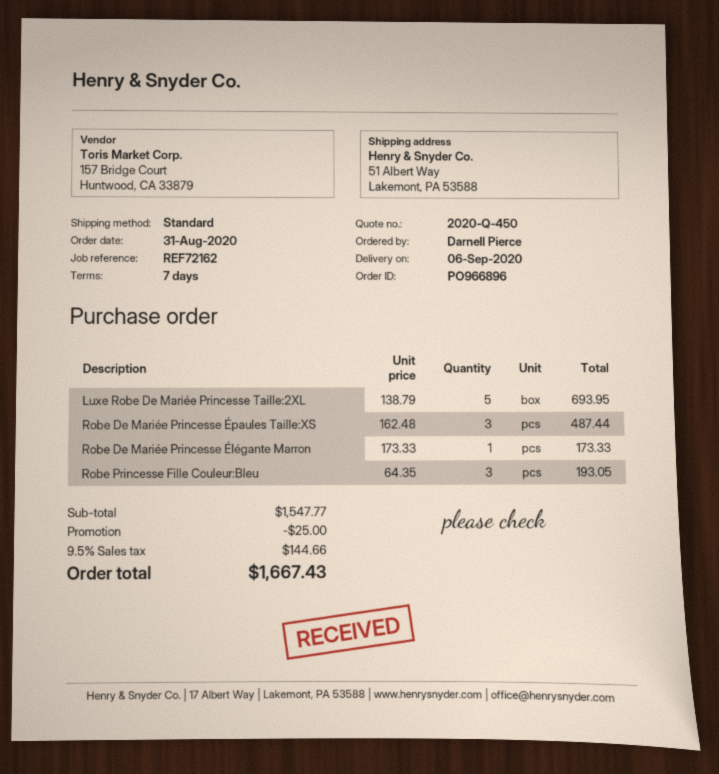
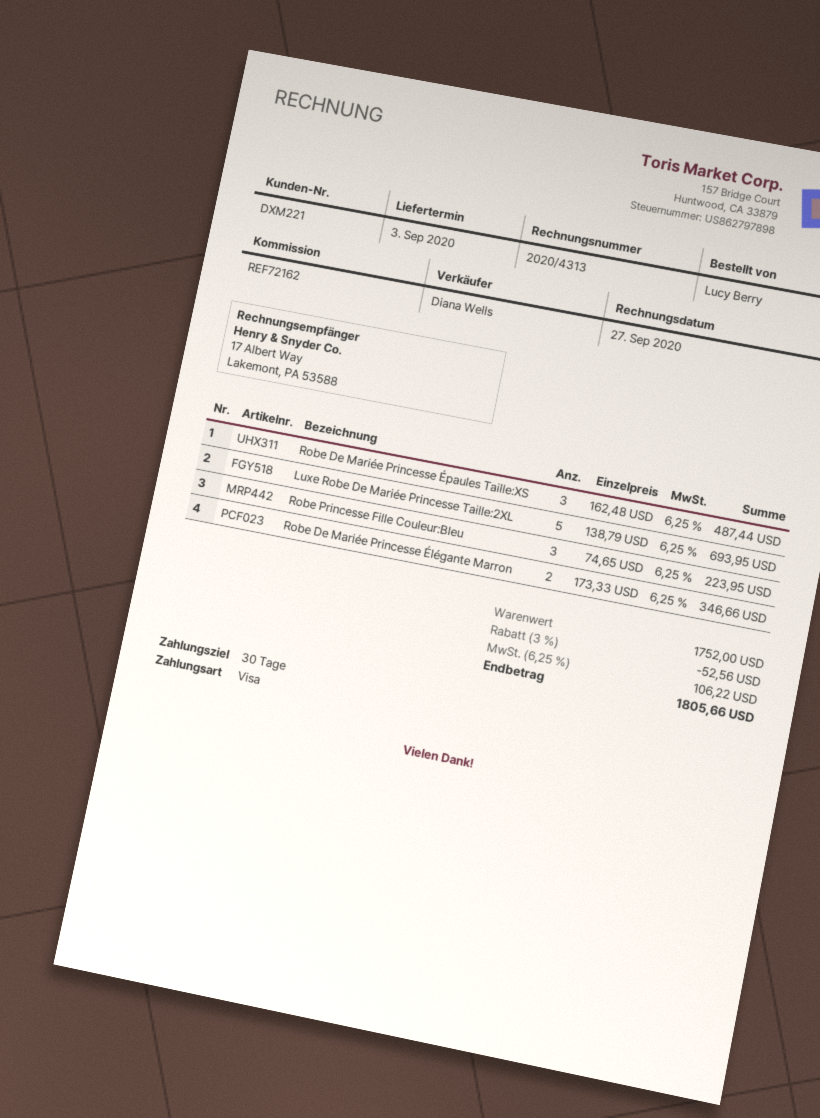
delivery date: 2020-09-06 -> 2020-09-03
payment terms: 7 days -> 30 days
ordered by: Darnell Pierce -> Lucy Berry
Robe De Mariée Princesse Élégante Marron: 1 x 173.33 = 173.33 -> 2 x 173.33 = 346.66
Robe Princesse Fille Couleur:Bleu: 3 x 64.35 = 193.05 -> 3 x 74.65 = 223.95
subtotal: 1547.77 -> 1752.00
discount: 25.00 -> 52.56
tax: 9.5% = 144.66 -> 6.25% = 106.22
total: 1667.43 -> 1805.66

